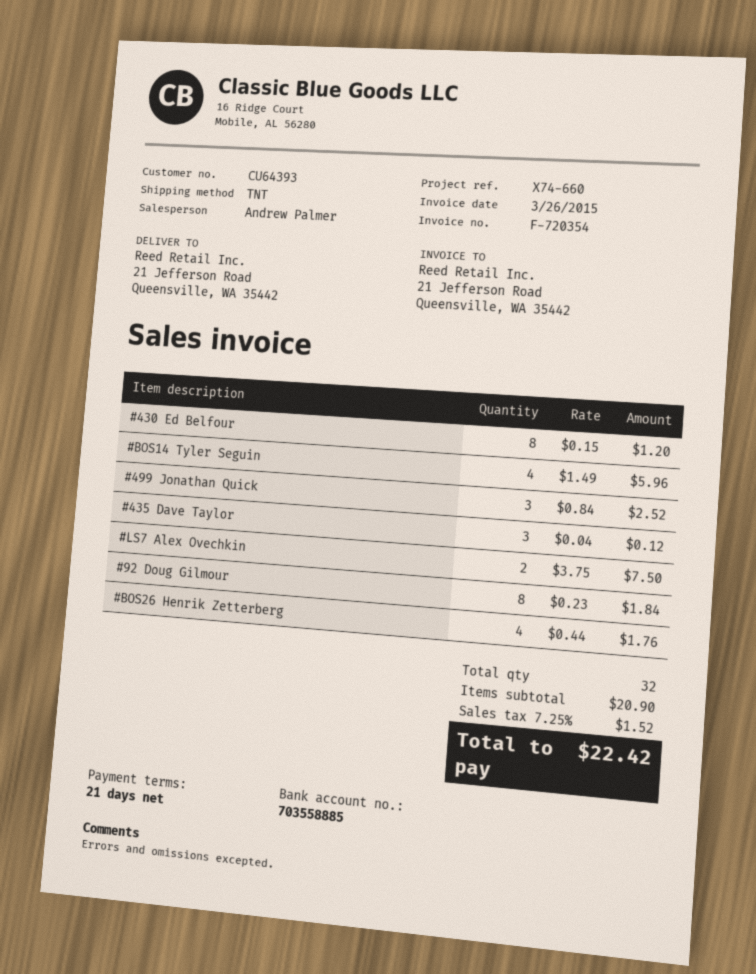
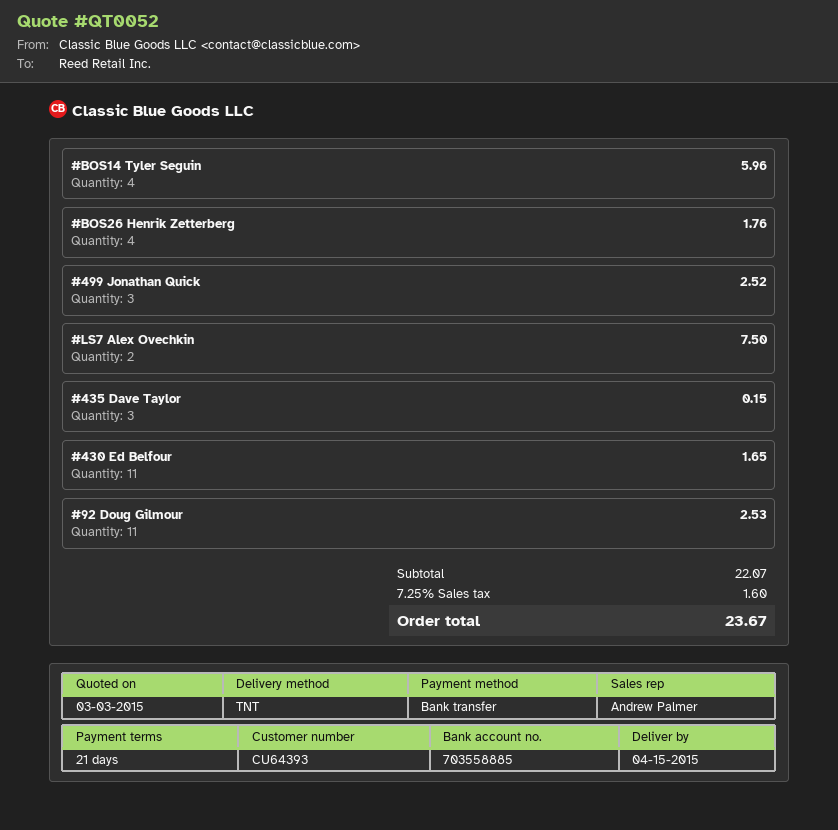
#430 Ed Belfour: 8 for 1.20 -> 11 for 1.65
#435 Dave Taylor: 3 for 0.12 -> 3 for 0.15
#92 Doug Gilmour: 8 for 1.84 -> 11 for 2.53
subtotal: 20.90 -> 22.07
tax: 7.25% = 1.52 -> 7.25% = 1.60
total: 22.42 -> 23.67

